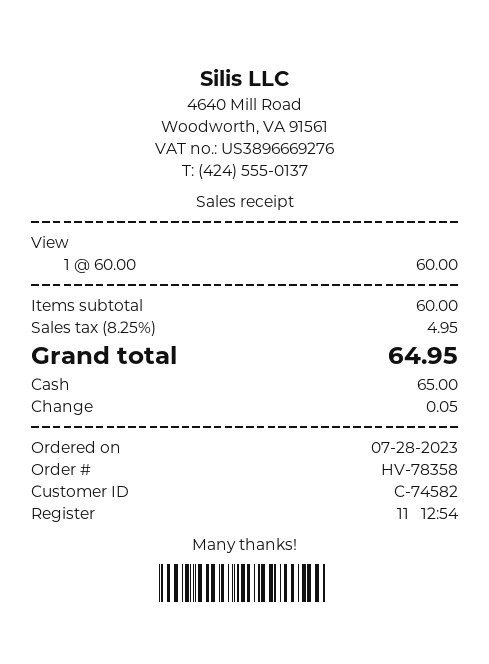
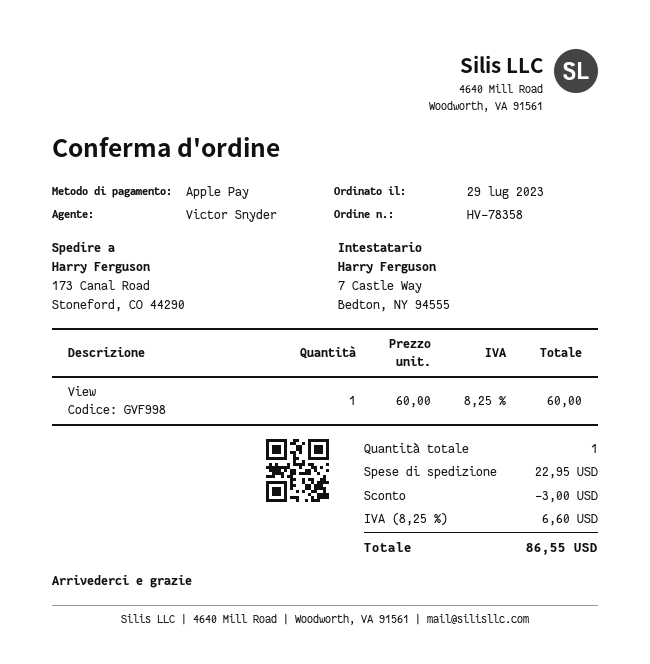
order date: 2023-07-28 -> 2023-07-29
payment method: cash -> Apple Pay
discount: none -> 3.00
shipping: none -> 22.95
tax: 8.25% = 4.95 -> 8.25% = 6.60
total: 64.95 -> 86.55

